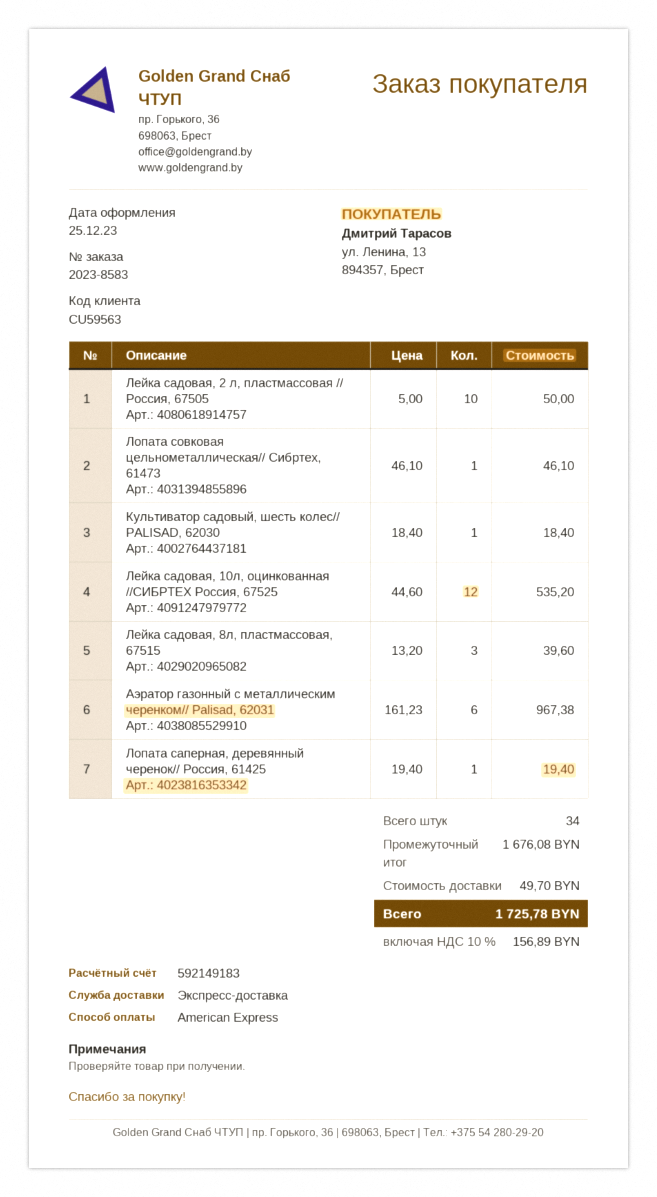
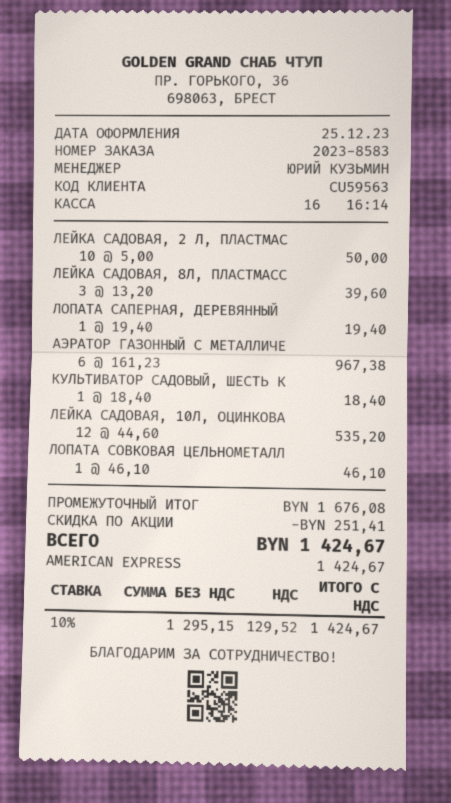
discount: none -> 251.41
shipping: 49.70 -> none
tax: 10% = 156.89 -> 10% = 129.52
total: 1725.78 -> 1424.67

